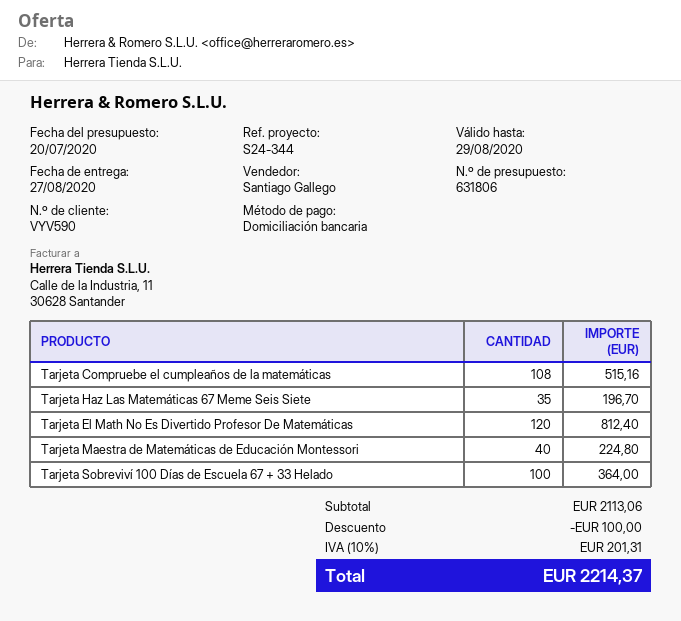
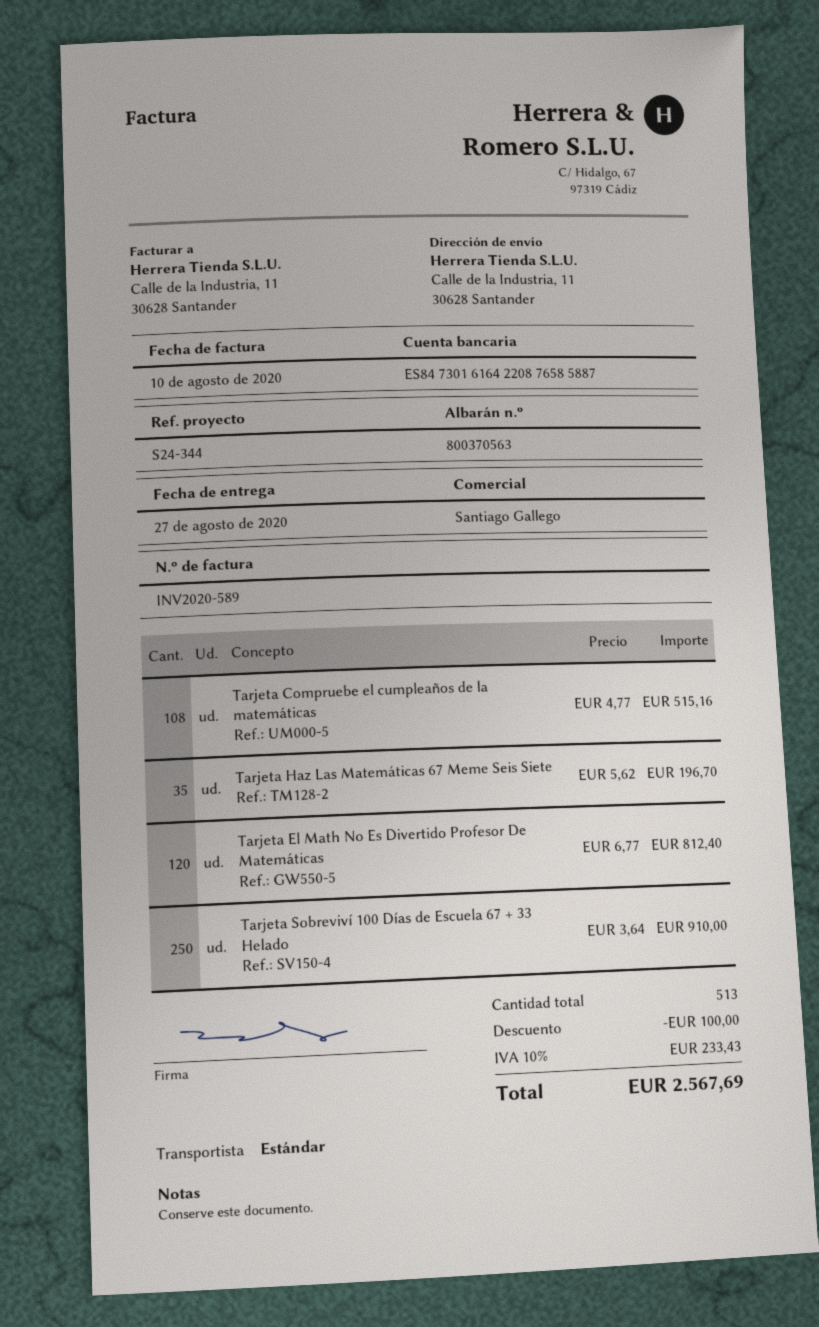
Tarjeta Maestra de Matemáticas de Educación Montessori: 40 for 224.80 -> none
Tarjeta Sobreviví 100 Días de Escuela 67 + 33 Helado: 100 for 364.00 -> 250 for 910.00
tax: 10% = 201.31 -> 10% = 233.43
total: 2214.37 -> 2567.69

